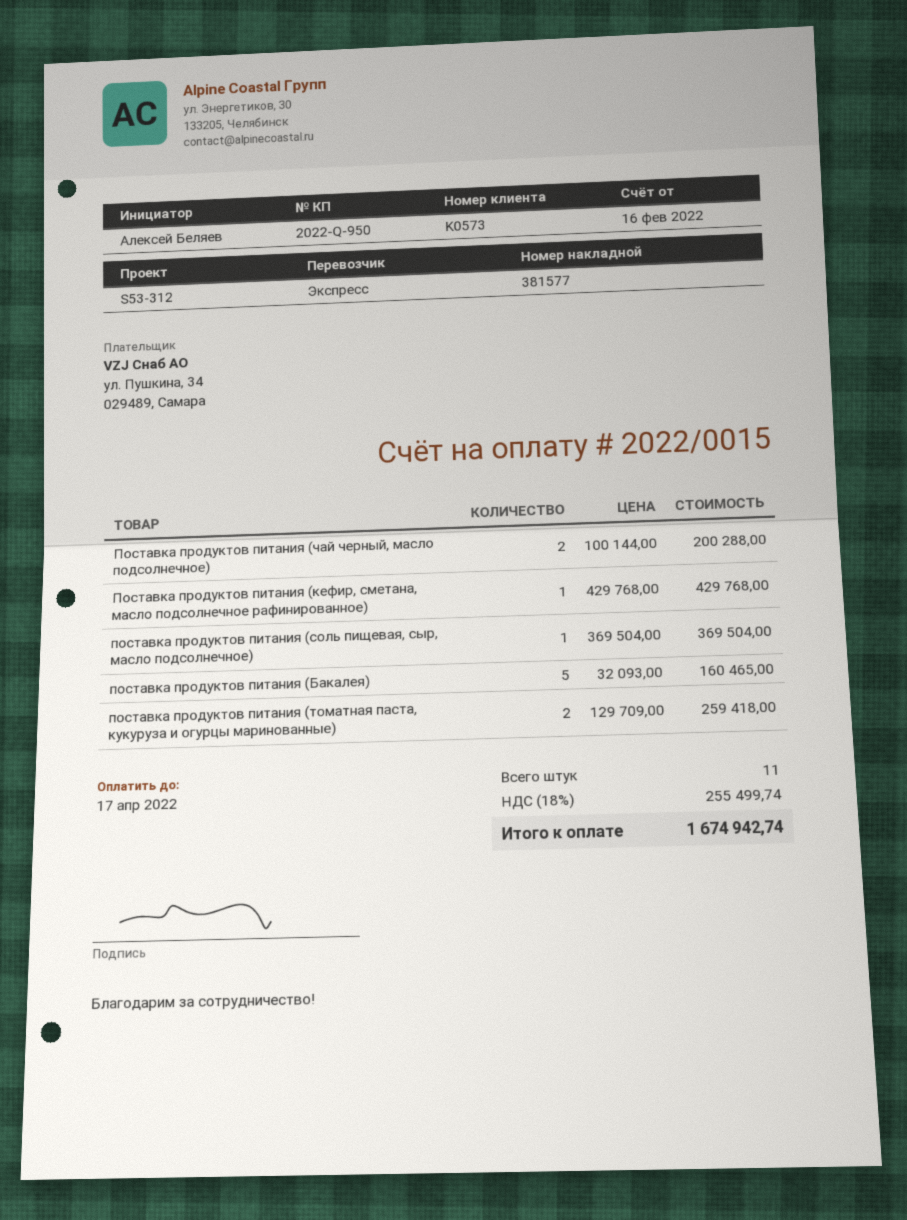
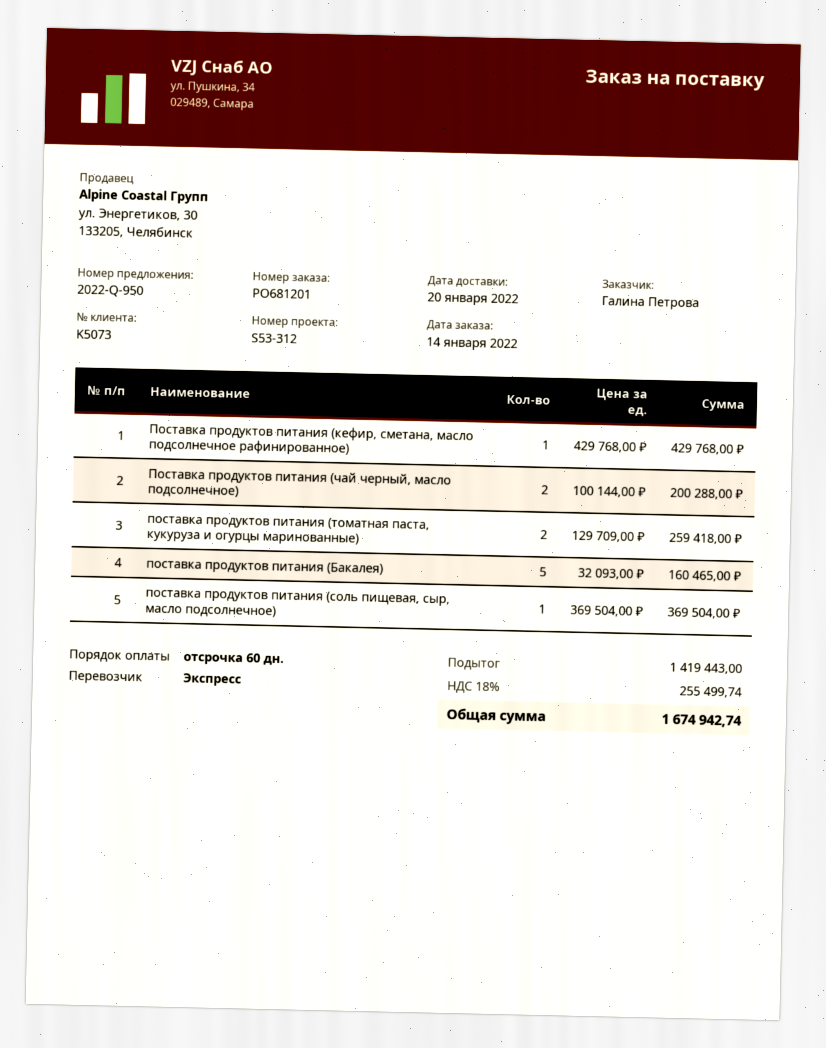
customer number: K0573 -> K5073
ordered by: Алексей Беляев -> Галина Петрова

